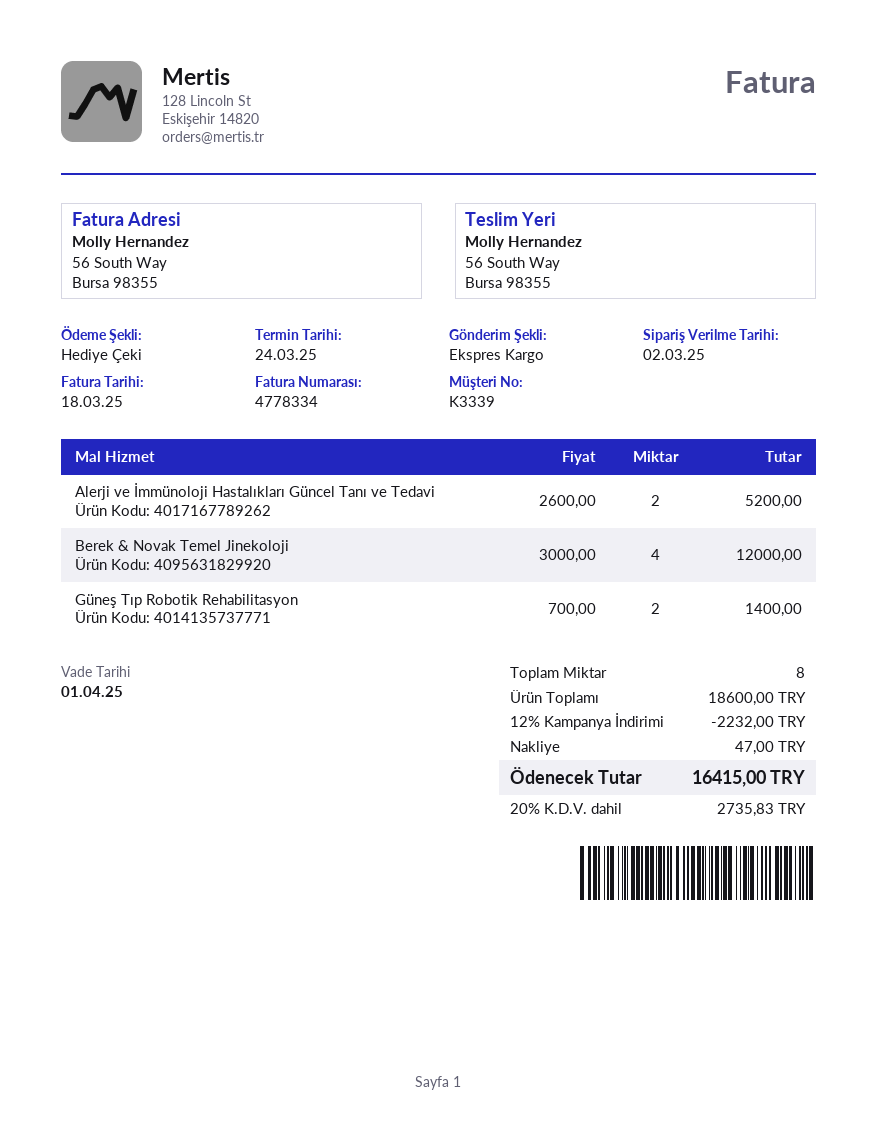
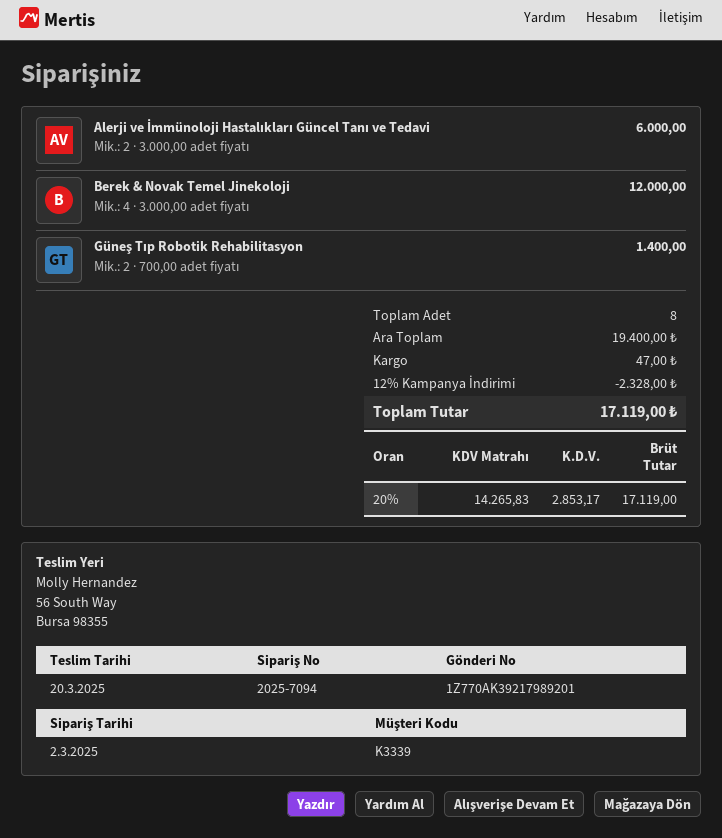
delivery date: 2025-03-24 -> 2025-03-20
Alerji ve İmmünoloji Hastalıkları Güncel Tanı ve Tedavi: 2 x 2600.00 = 5200.00 -> 2 x 3000.00 = 6000.00
subtotal: 18600.00 -> 19400.00
discount: 12% = 2232.00 -> 12% = 2328.00
tax: 20% = 2735.83 -> 20% = 2853.17
total: 16415.00 -> 17119.00

